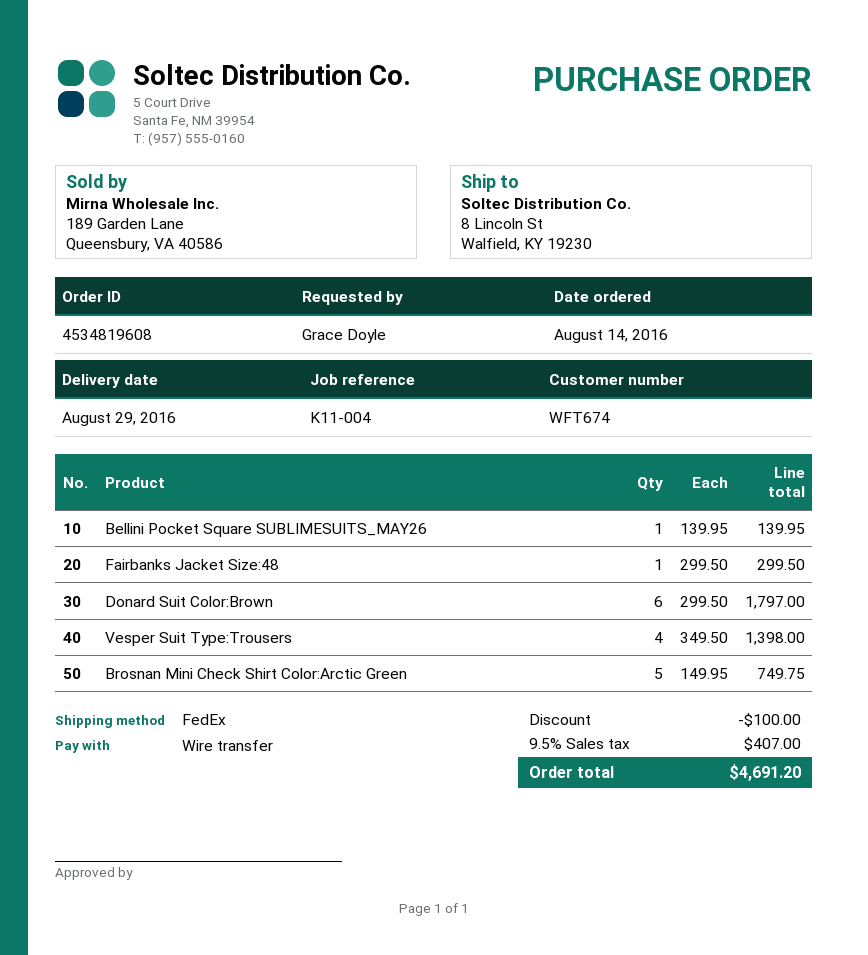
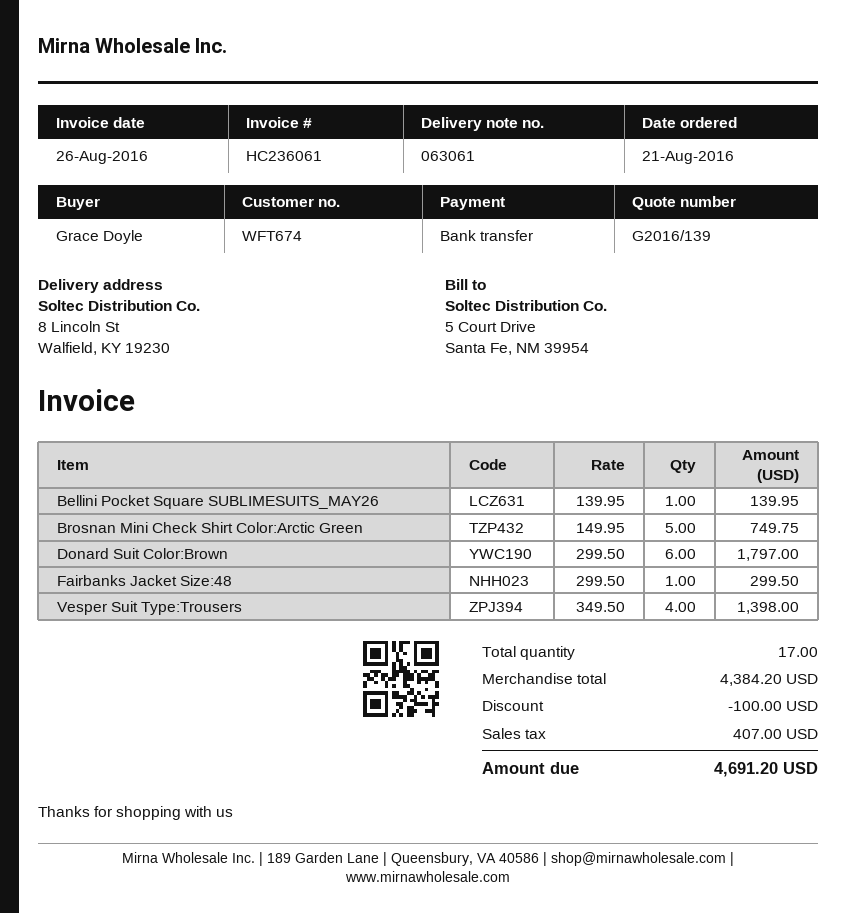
order date: 2016-08-14 -> 2016-08-21

